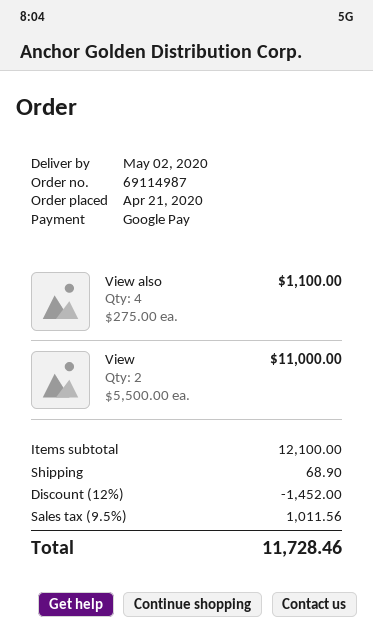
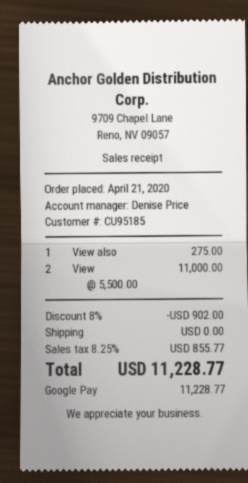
View also: 4 x 275.00 = 1100.00 -> 1 x 275.00 = 275.00
discount: 12% = 1452.00 -> 8% = 902.00
shipping: 68.90 -> 0.00
tax: 9.5% = 1011.56 -> 8.25% = 855.77
total: 11728.46 -> 11228.77

